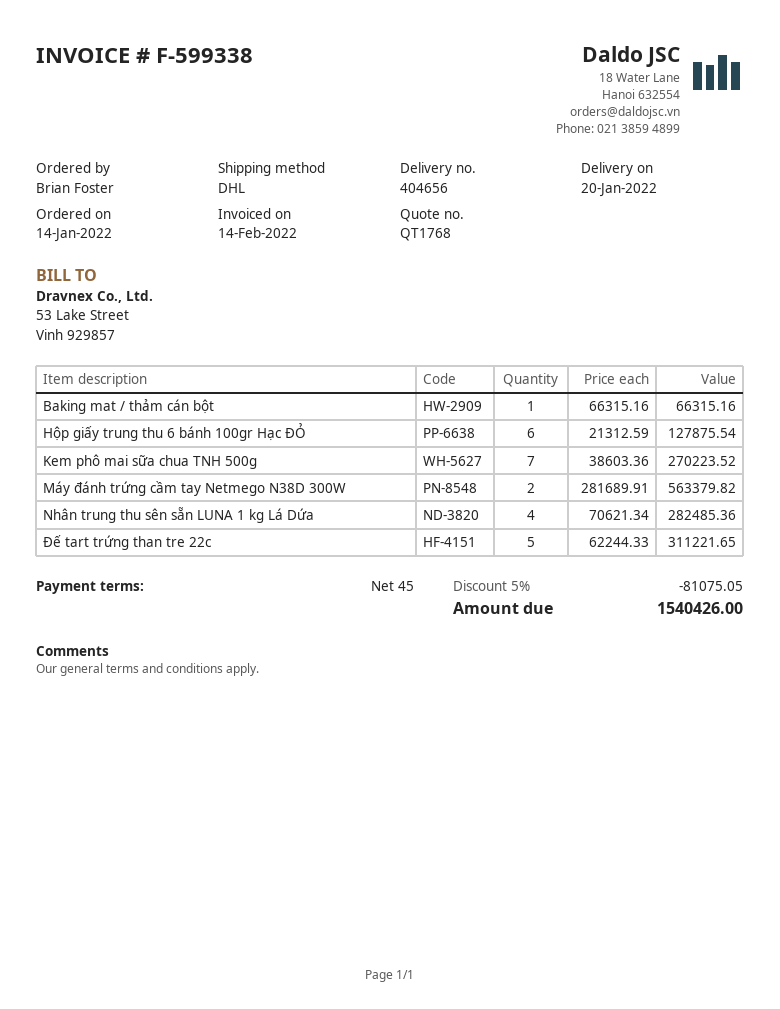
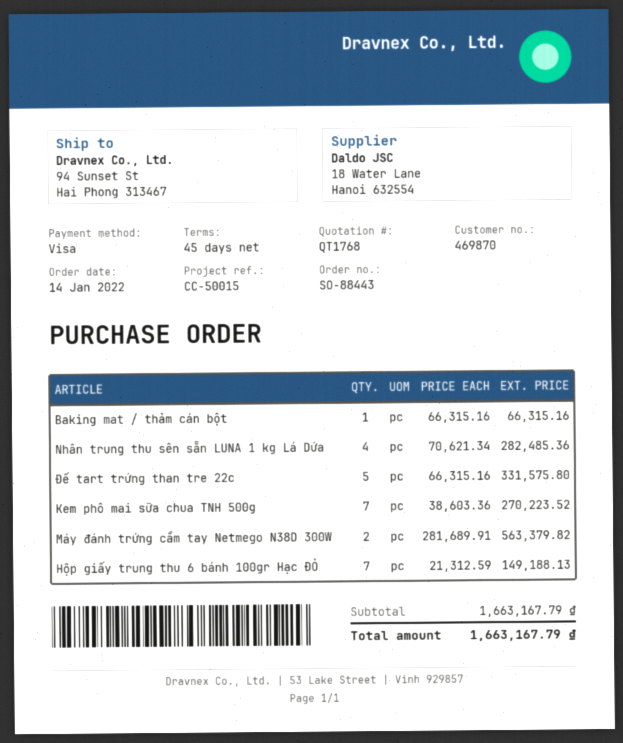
Hộp giấy trung thu 6 bánh 100gr Hạc ĐỎ: 6 x 21312.59 = 127875.54 -> 7 x 21312.59 = 149188.13
Đế tart trứng than tre 22c: 5 x 62244.33 = 311221.65 -> 5 x 66315.16 = 331575.80
discount: 5% = 81075.05 -> none
total: 1540426.00 -> 1663167.79

